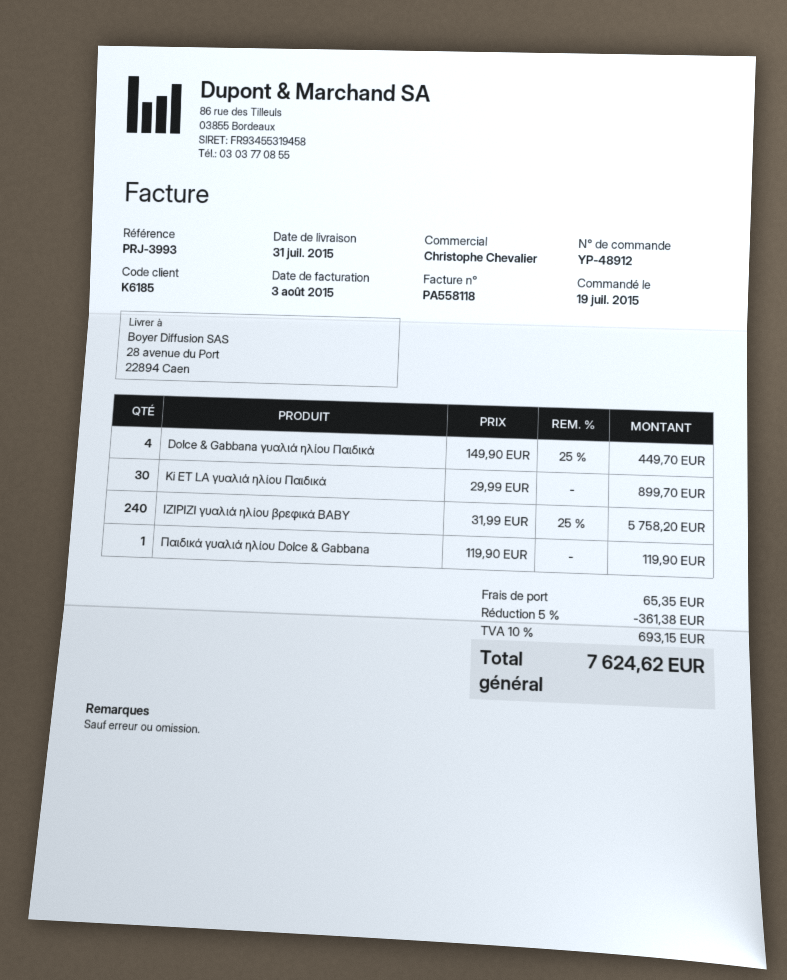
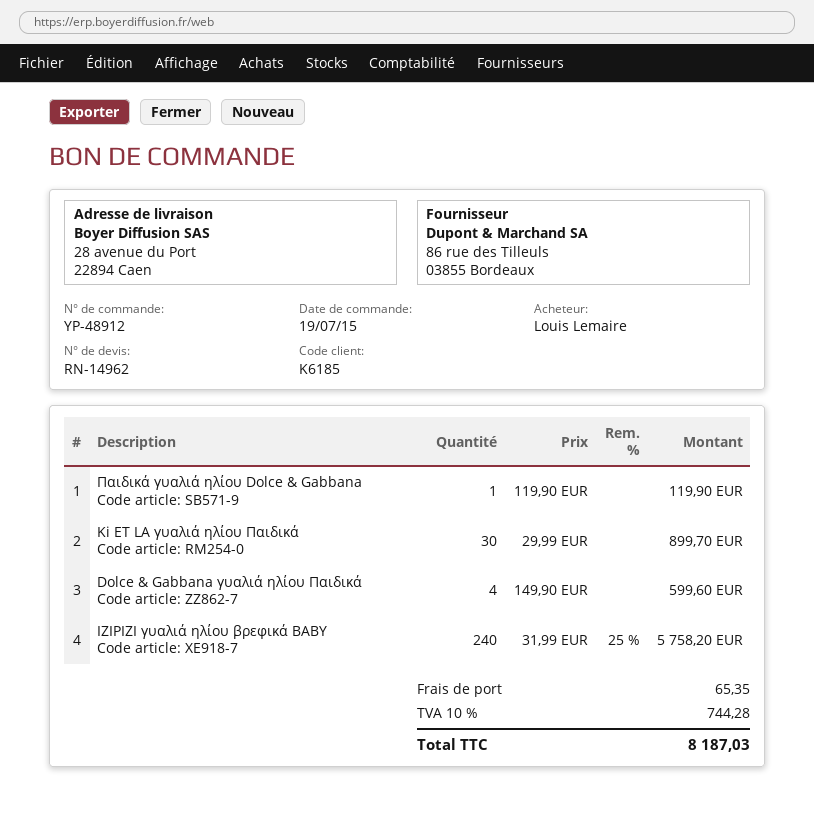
Dolce & Gabbana γυαλιά ηλίου Παιδικά: 4 x 149.90 - 25% = 449.70 -> 4 x 149.90 = 599.60
discount: 5% = 361.38 -> none
tax: 10% = 693.15 -> 10% = 744.28
total: 7624.62 -> 8187.03

